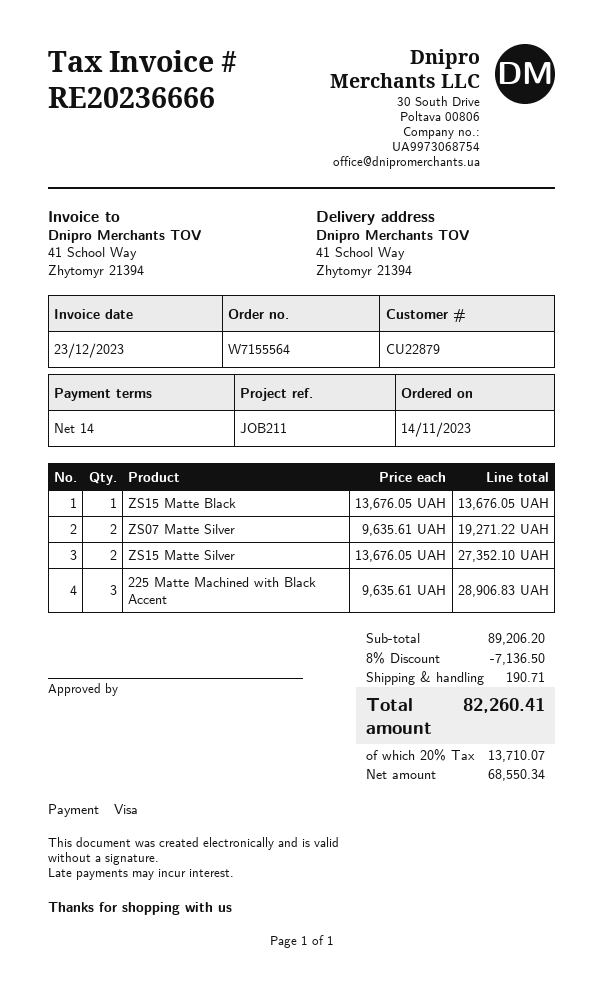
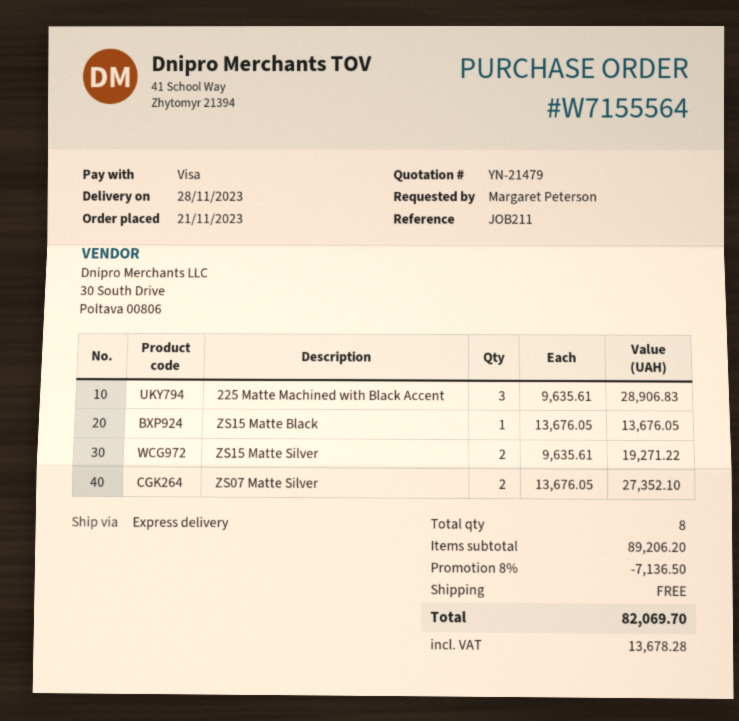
order date: 2023-11-14 -> 2023-11-21
ZS07 Matte Silver: 2 x 9635.61 = 19271.22 -> 2 x 13676.05 = 27352.10
ZS15 Matte Silver: 2 x 13676.05 = 27352.10 -> 2 x 9635.61 = 19271.22
shipping: 190.71 -> 0.00
tax: 13710.07 -> 13678.28
total: 82260.41 -> 82069.70

